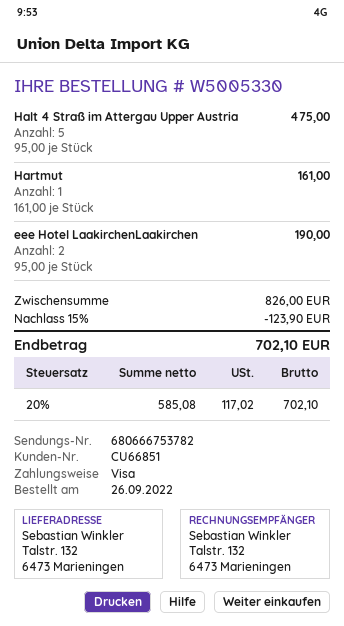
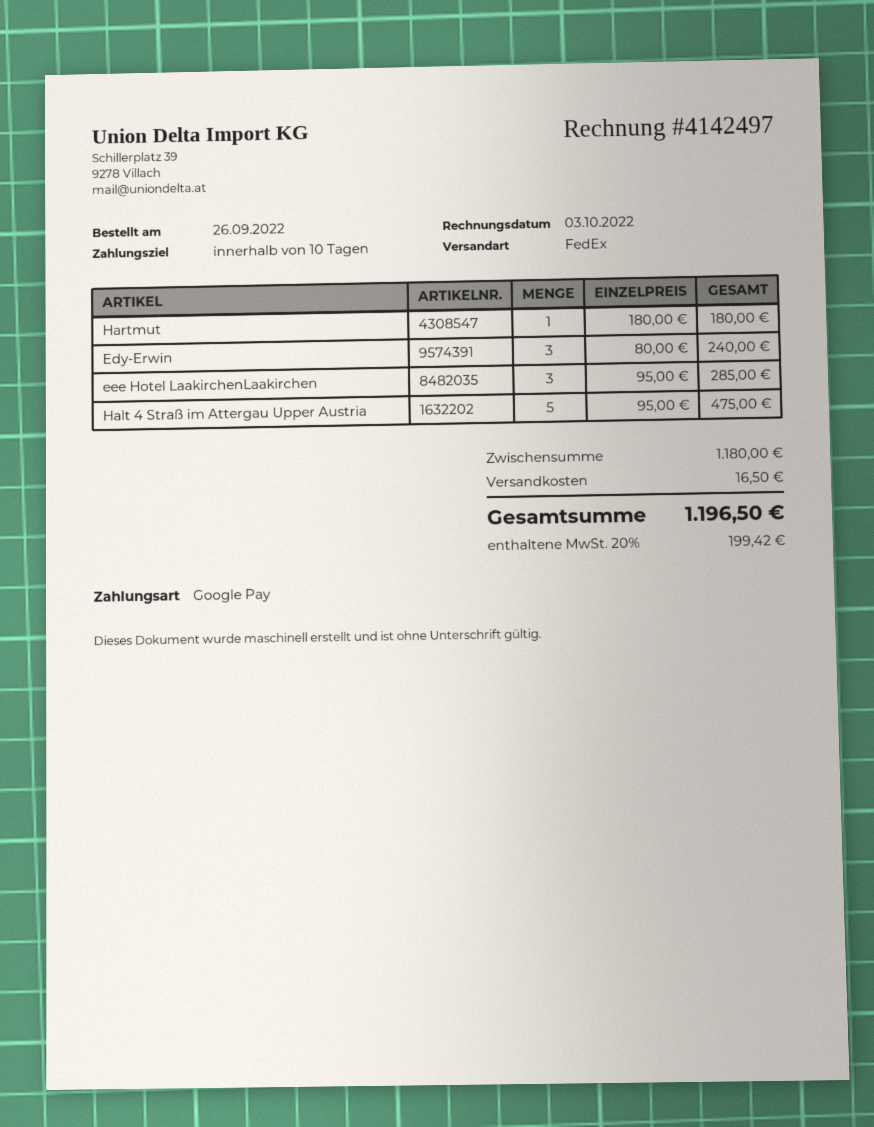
payment method: Visa -> Google Pay
Hartmut: 1 x 161.00 = 161.00 -> 1 x 180.00 = 180.00
eee Hotel LaakirchenLaakirchen: 2 x 95.00 = 190.00 -> 3 x 95.00 = 285.00
Edy-Erwin: none -> 3 x 80.00 = 240.00
subtotal: 826.00 -> 1180.00
discount: 15% = 123.90 -> none
shipping: none -> 16.50
tax: 20% = 117.02 -> 20% = 199.42
total: 702.10 -> 1196.50

